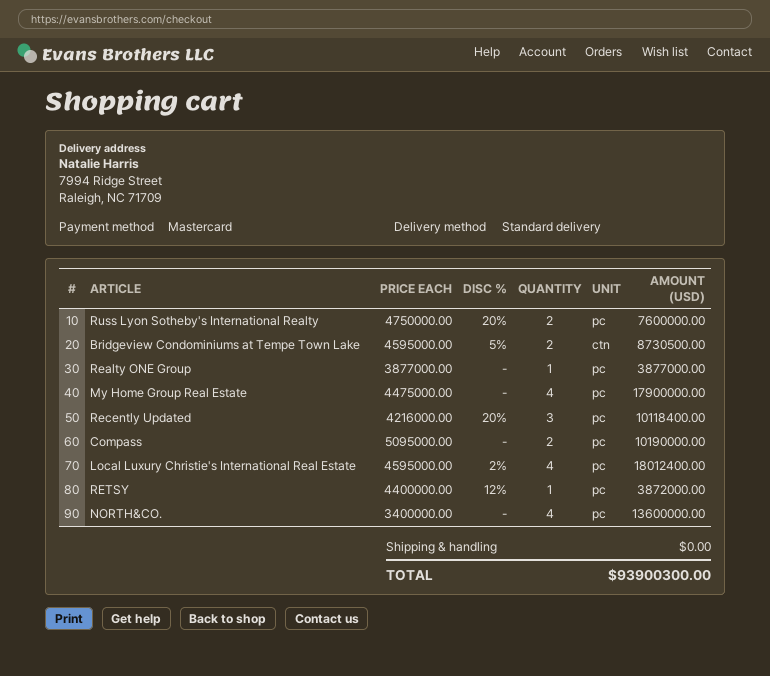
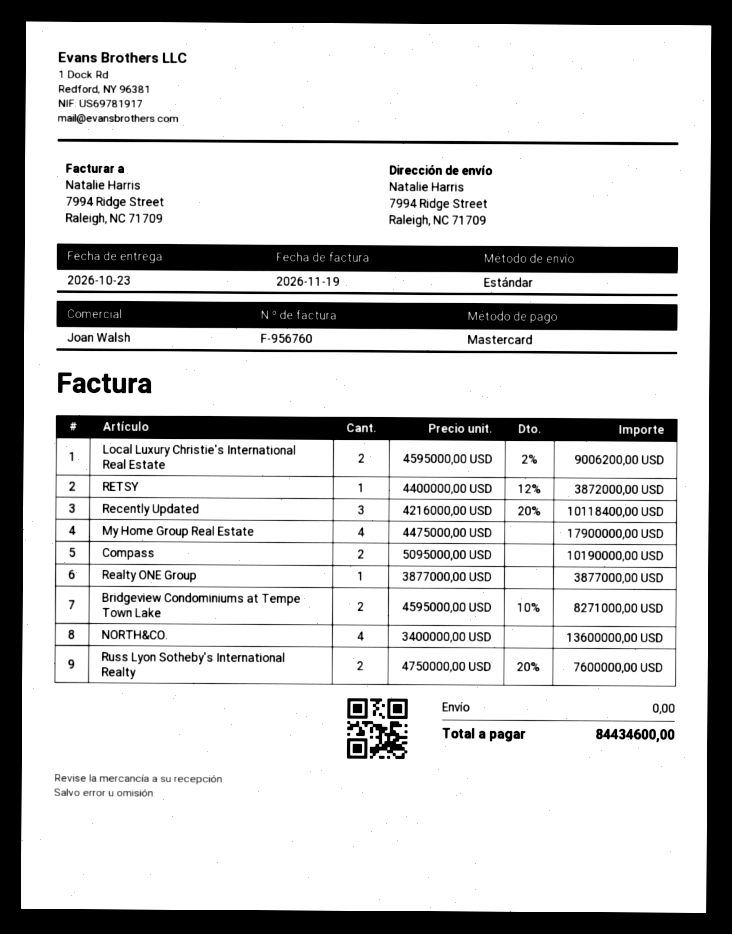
Bridgeview Condominiums at Tempe Town Lake: 2 x 4595000.00 - 5% = 8730500.00 -> 2 x 4595000.00 - 10% = 8271000.00
Local Luxury Christie's International Real Estate: 4 x 4595000.00 - 2% = 18012400.00 -> 2 x 4595000.00 - 2% = 9006200.00
total: 93900300.00 -> 84434600.00

